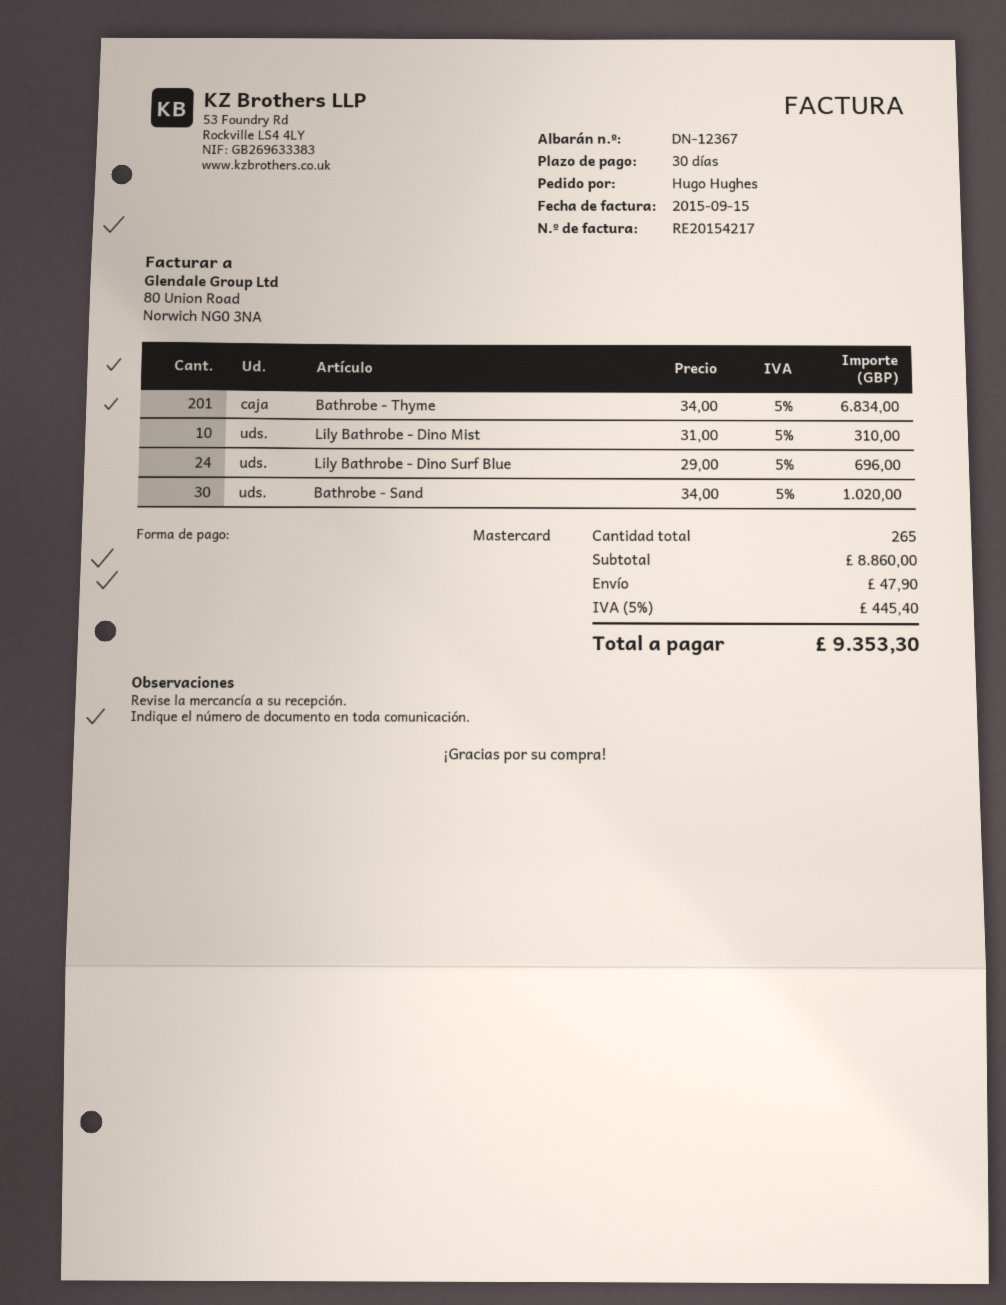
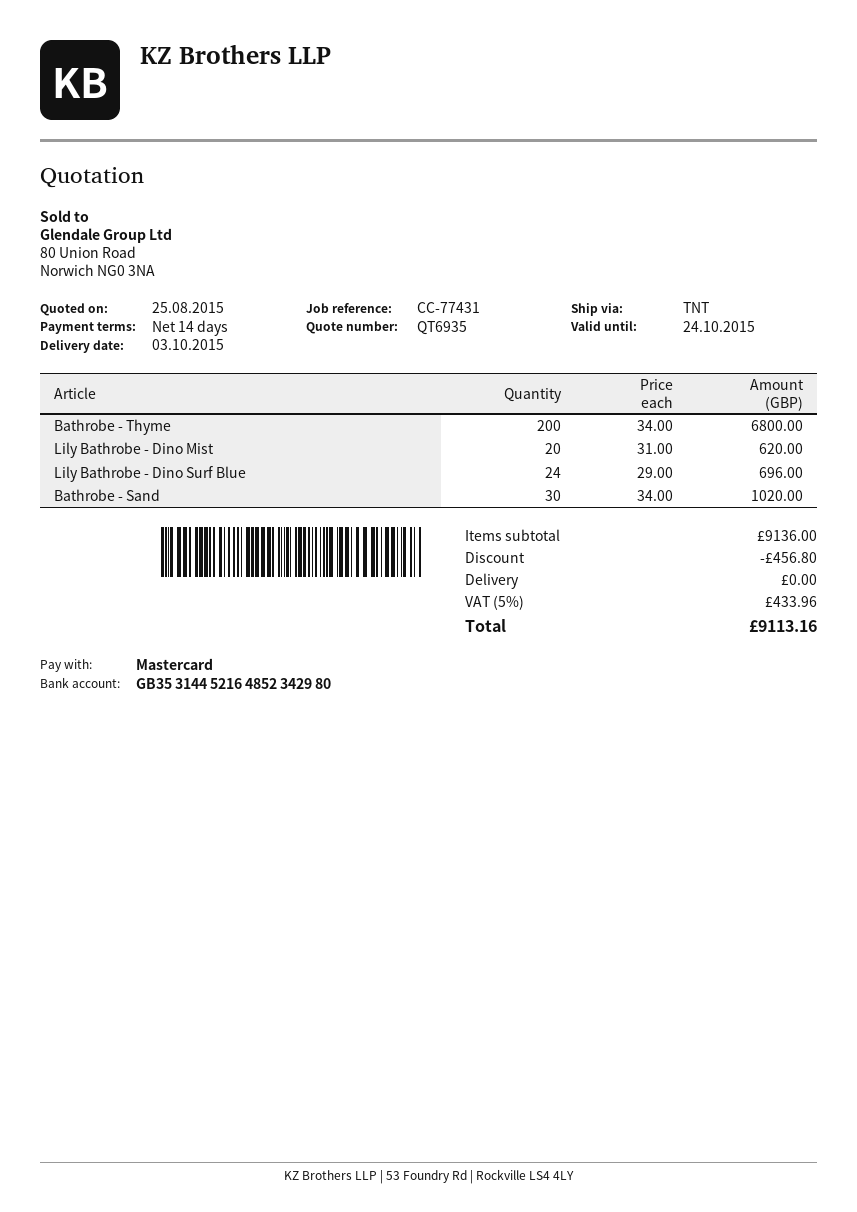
payment terms: 30 days -> 14 days
Bathrobe - Thyme: 201 x 34.00 = 6834.00 -> 200 x 34.00 = 6800.00
Lily Bathrobe - Dino Mist: 10 x 31.00 = 310.00 -> 20 x 31.00 = 620.00
subtotal: 8860.00 -> 9136.00
discount: none -> 456.80
shipping: 47.90 -> 0.00
tax: 5% = 445.40 -> 5% = 433.96
total: 9353.30 -> 9113.16

